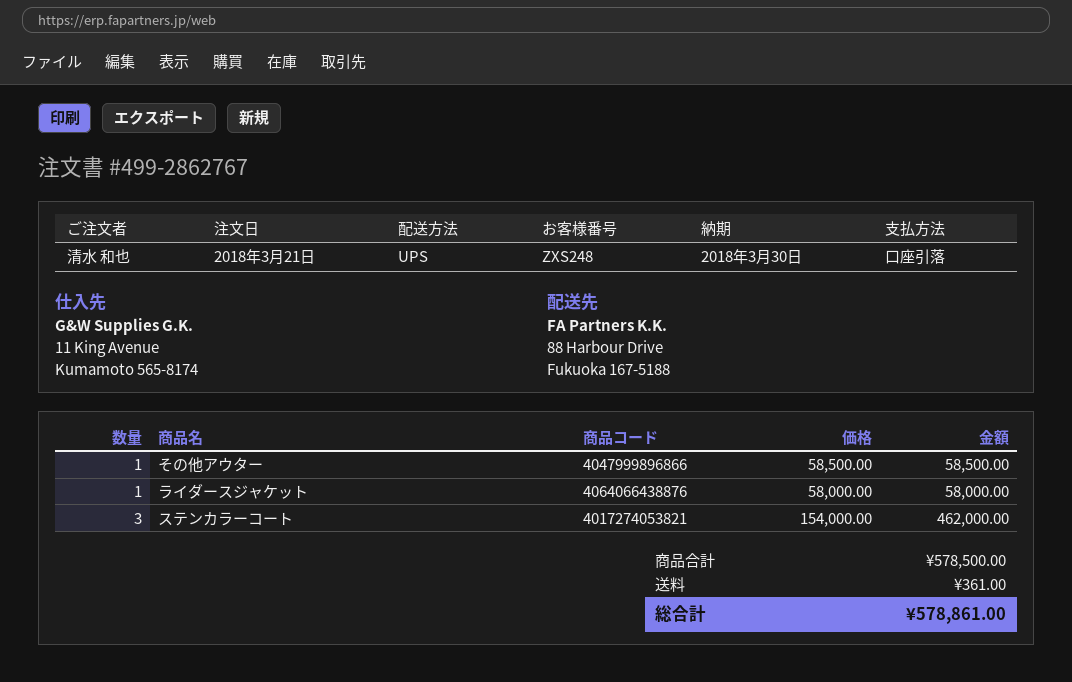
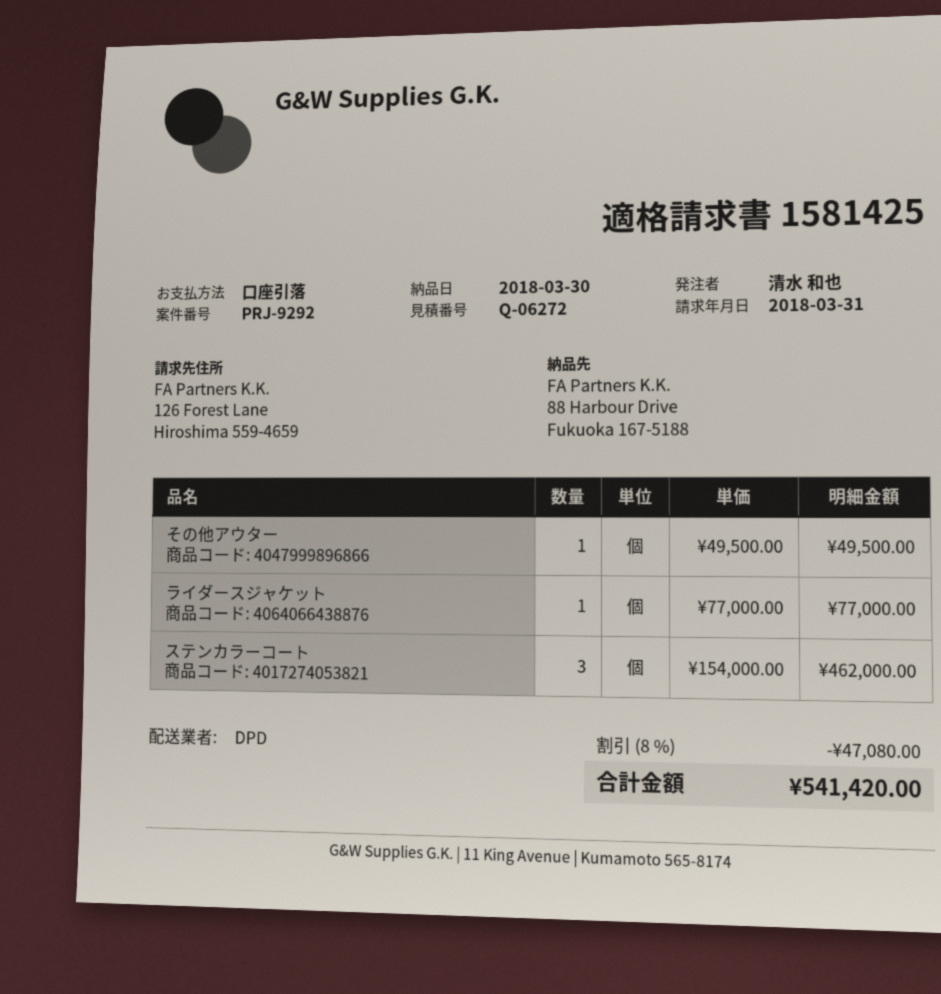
shipping method: UPS -> DPD
その他アウター: 1 x 58500.00 = 58500.00 -> 1 x 49500.00 = 49500.00
ライダースジャケット: 1 x 58000.00 = 58000.00 -> 1 x 77000.00 = 77000.00
discount: none -> 8% = 47080.00
shipping: 361.00 -> none
total: 578861.00 -> 541420.00

